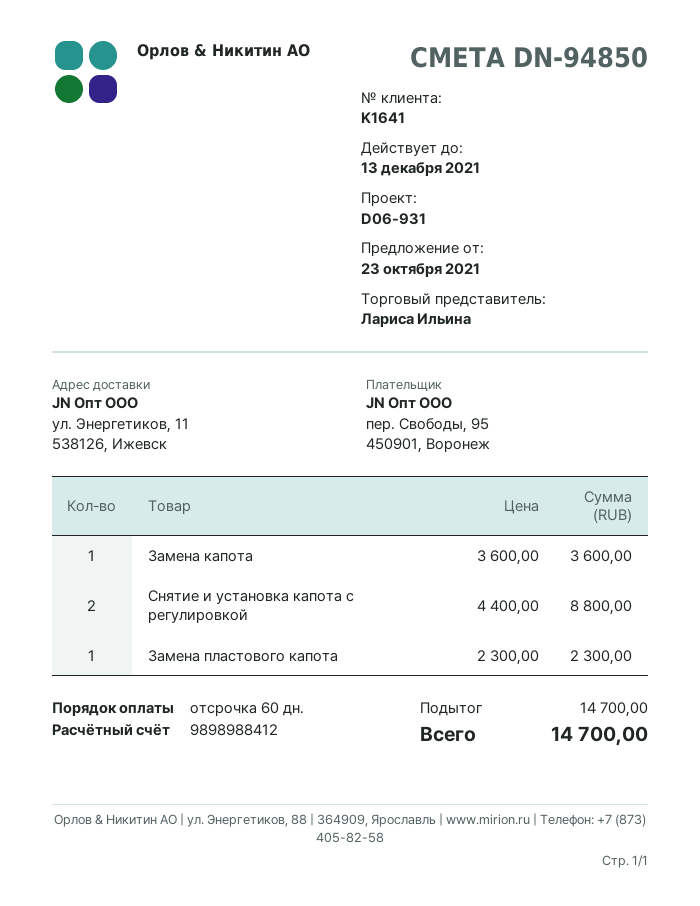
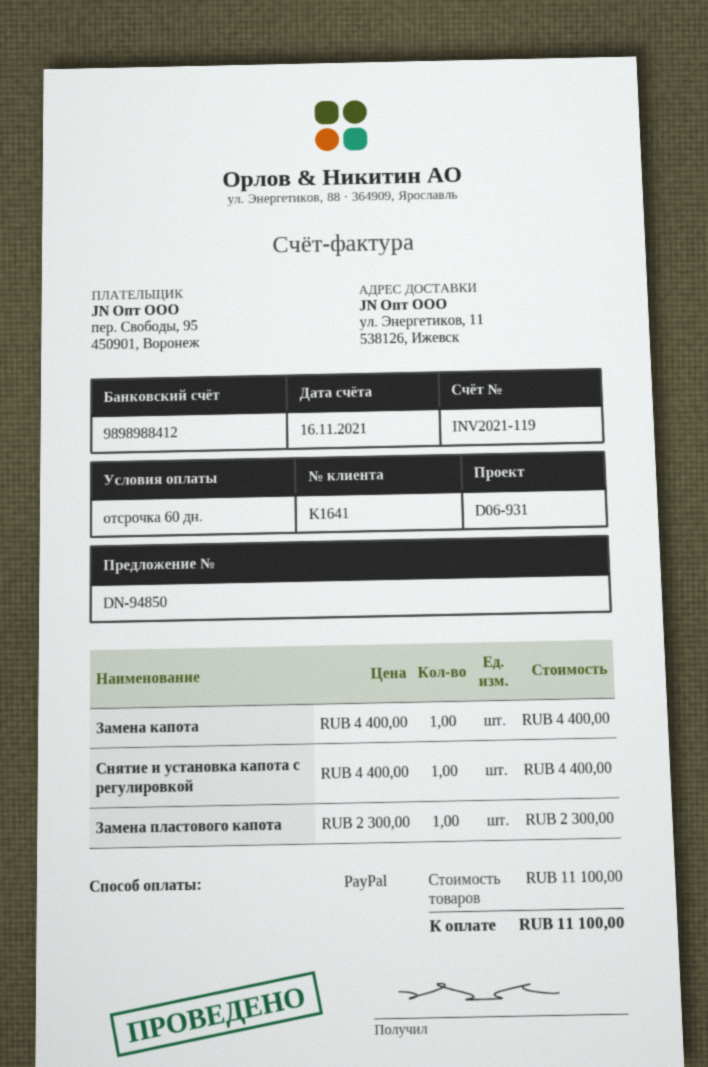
Замена капота: 1 x 3600.00 = 3600.00 -> 1 x 4400.00 = 4400.00
Снятие и установка капота с регулировкой: 2 x 4400.00 = 8800.00 -> 1 x 4400.00 = 4400.00
subtotal: 14700.00 -> 11100.00
total: 14700.00 -> 11100.00

